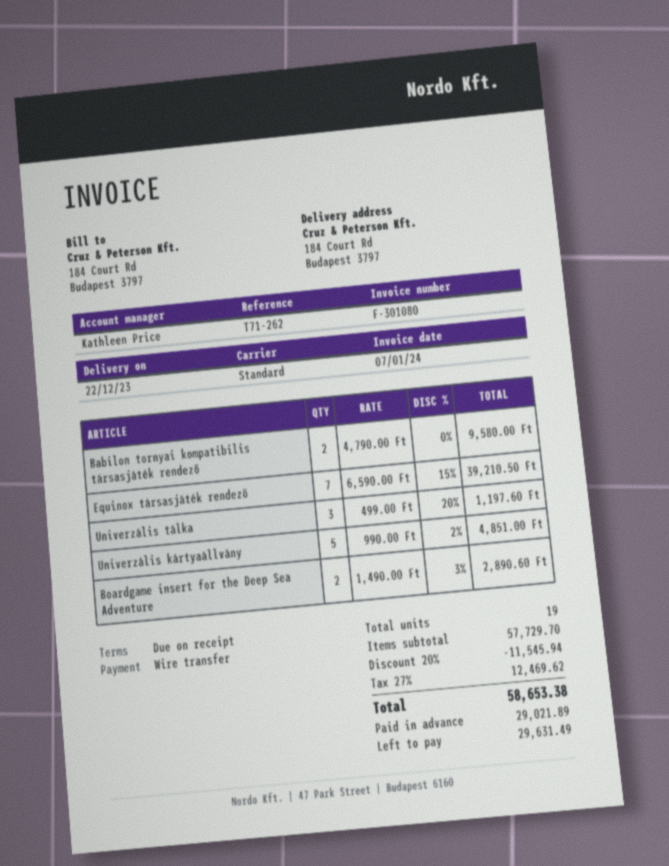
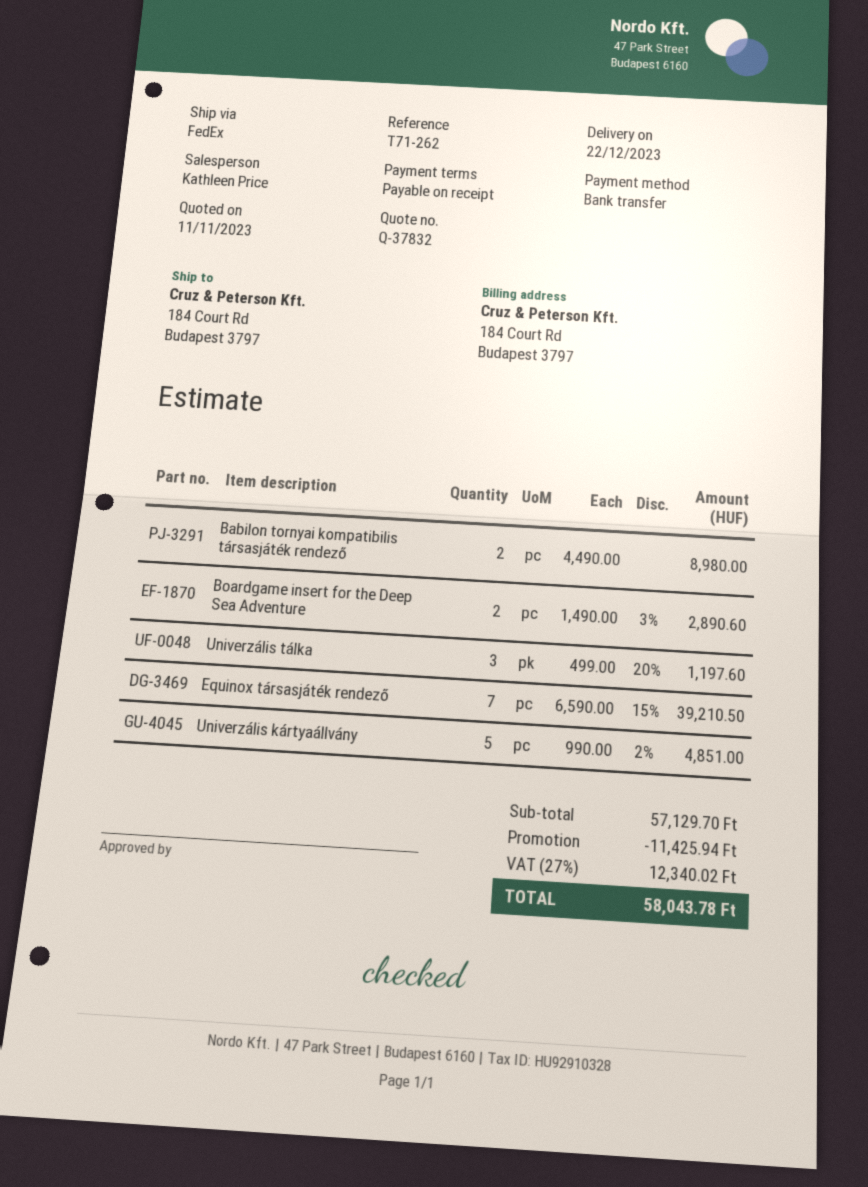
shipping method: standard -> FedEx
Babilon tornyai kompatibilis társasjáték rendező: 2 x 4790.00 = 9580.00 -> 2 x 4490.00 = 8980.00
subtotal: 57729.70 -> 57129.70
discount: 11545.94 -> 11425.94
tax: 27% = 12469.62 -> 27% = 12340.02
total: 58653.38 -> 58043.78

